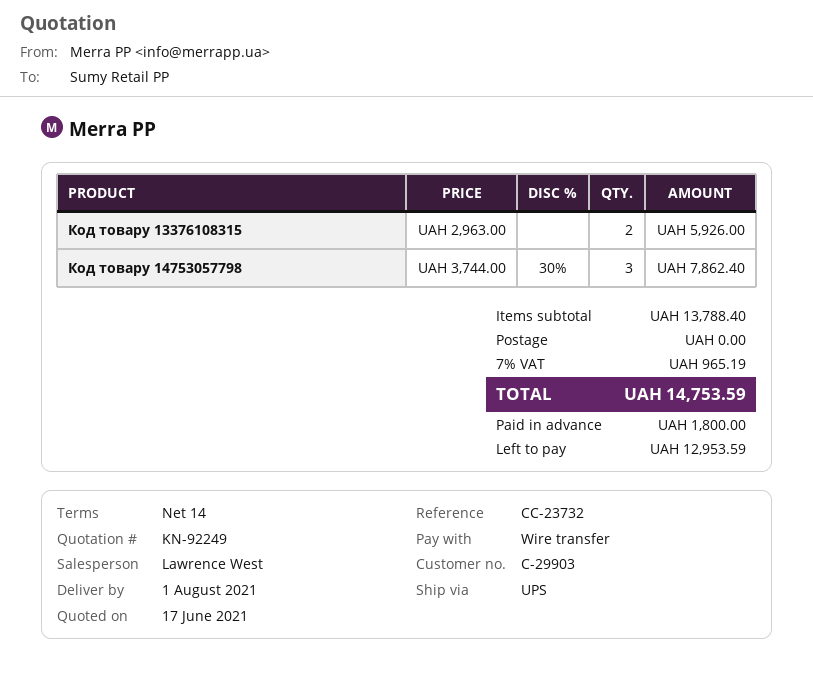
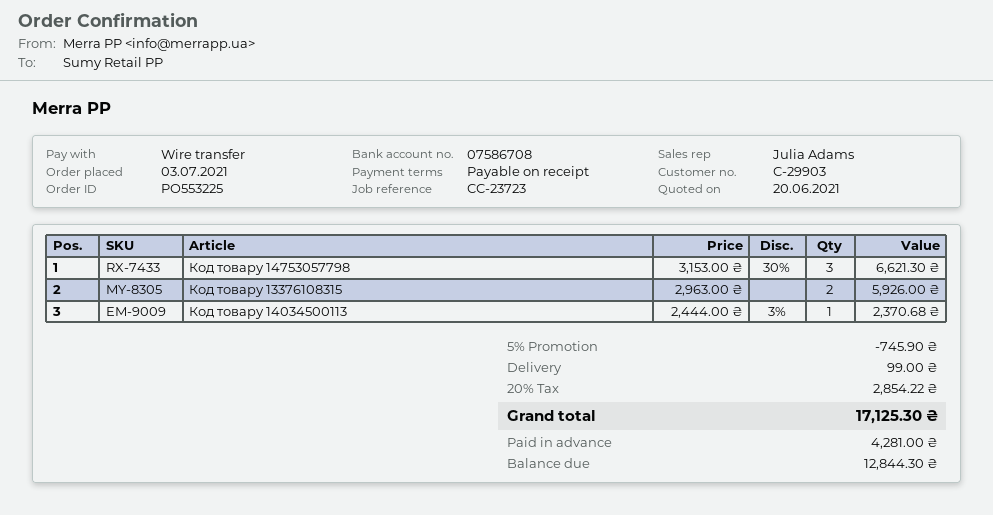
quote date: 2021-06-17 -> 2021-06-20
payment terms: 14 days -> on receipt
reference: CC-23732 -> CC-23723
sales rep: Lawrence West -> Julia Adams
Код товару 14753057798: 3 x 3744.00 - 30% = 7862.40 -> 3 x 3153.00 - 30% = 6621.30
Код товару 14034500113: none -> 1 x 2444.00 - 3% = 2370.68
discount: none -> 5% = 745.90
shipping: 0.00 -> 99.00
tax: 7% = 965.19 -> 20% = 2854.22
total: 14753.59 -> 17125.30
deposit: 1800.00 -> 4281.00
balance: 12953.59 -> 12844.30

